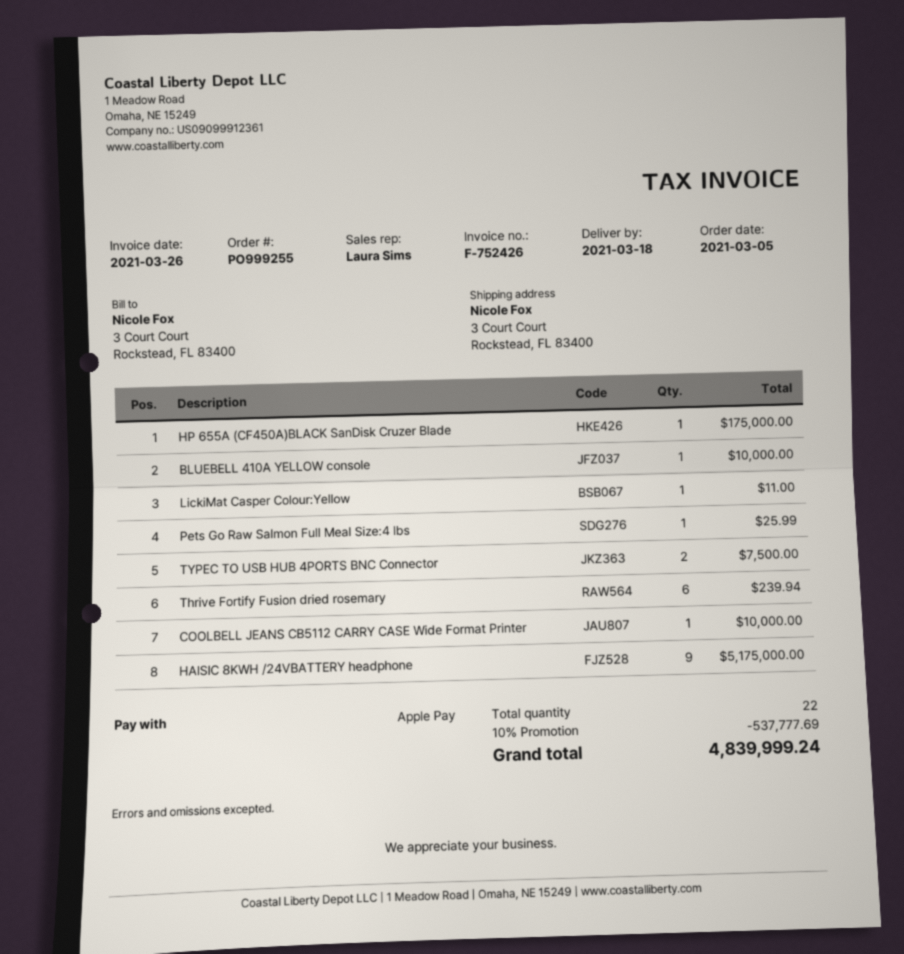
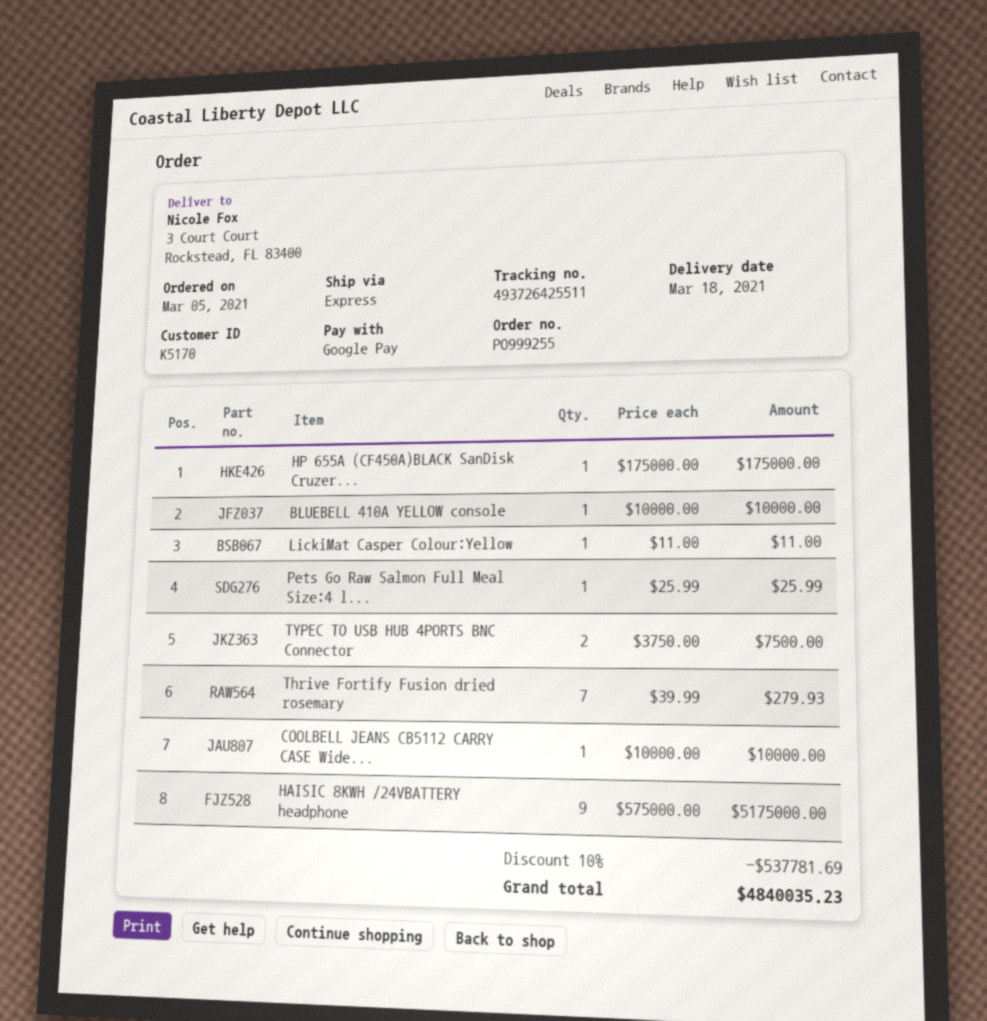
payment method: Apple Pay -> Google Pay
Thrive Fortify Fusion dried rosemary: 6 for 239.94 -> 7 for 279.93
discount: 10% = 537777.69 -> 10% = 537781.69
total: 4839999.24 -> 4840035.23

